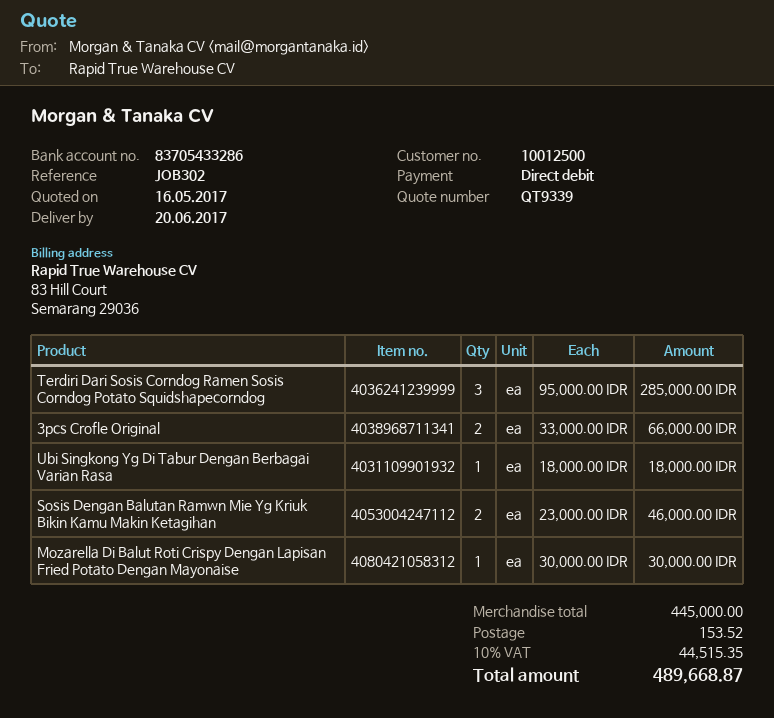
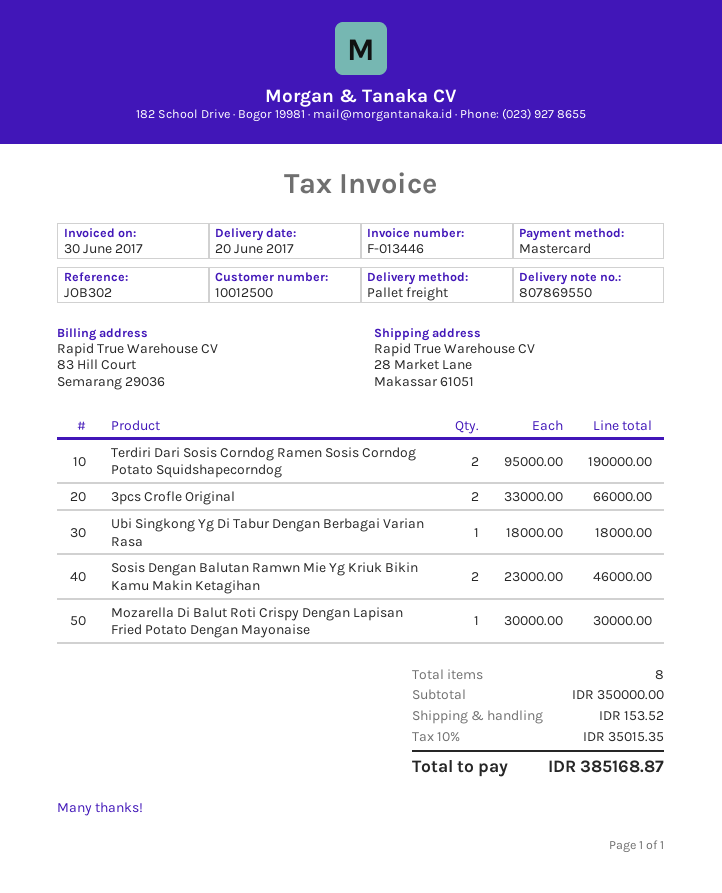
payment method: direct debit -> Mastercard
Terdiri Dari Sosis Corndog Ramen Sosis Corndog Potato Squidshapecorndog: 3 x 95000.00 = 285000.00 -> 2 x 95000.00 = 190000.00
subtotal: 445000.00 -> 350000.00
tax: 10% = 44515.35 -> 10% = 35015.35
total: 489668.87 -> 385168.87

